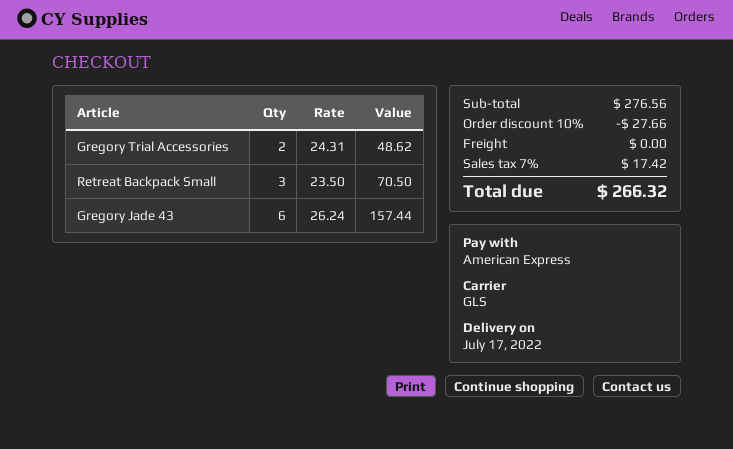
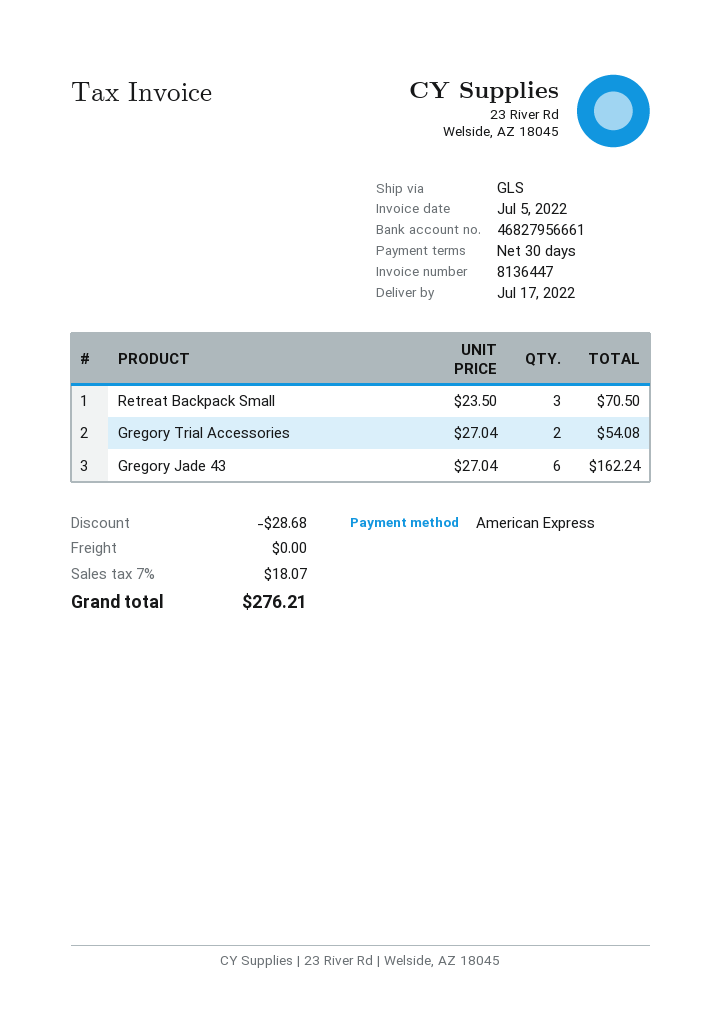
Gregory Trial Accessories: 2 x 24.31 = 48.62 -> 2 x 27.04 = 54.08
Gregory Jade 43: 6 x 26.24 = 157.44 -> 6 x 27.04 = 162.24
discount: 27.66 -> 28.68
tax: 7% = 17.42 -> 7% = 18.07
total: 266.32 -> 276.21

